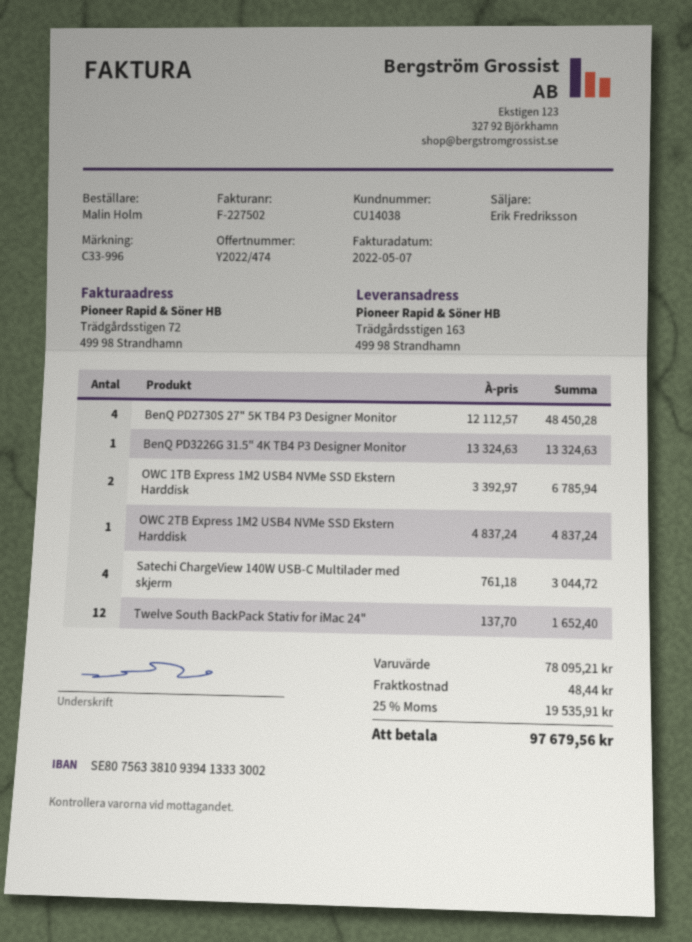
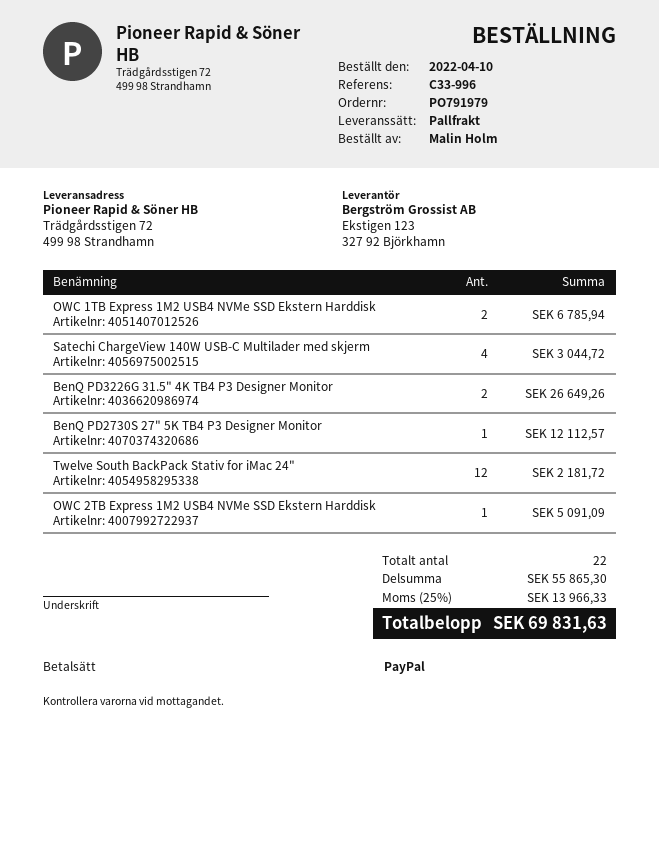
ship to: Trädgårdsstigen 163, 499 98 Strandhamn -> Trädgårdsstigen 72, 499 98 Strandhamn
BenQ PD2730S 27" 5K TB4 P3 Designer Monitor: 4 for 48450.28 -> 1 for 12112.57
BenQ PD3226G 31.5" 4K TB4 P3 Designer Monitor: 1 for 13324.63 -> 2 for 26649.26
OWC 2TB Express 1M2 USB4 NVMe SSD Ekstern Harddisk: 1 for 4837.24 -> 1 for 5091.09
Twelve South BackPack Stativ for iMac 24": 12 for 1652.40 -> 12 for 2181.72
subtotal: 78095.21 -> 55865.30
shipping: 48.44 -> none
tax: 25% = 19535.91 -> 25% = 13966.33
total: 97679.56 -> 69831.63

